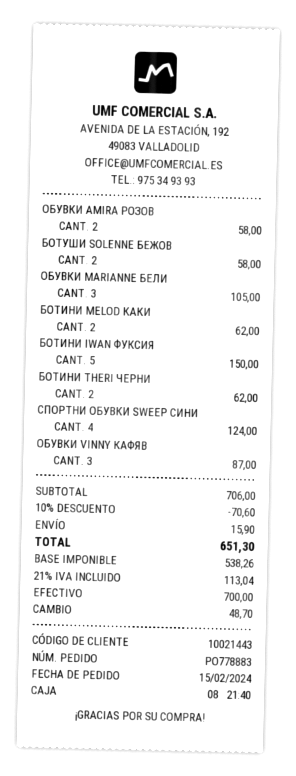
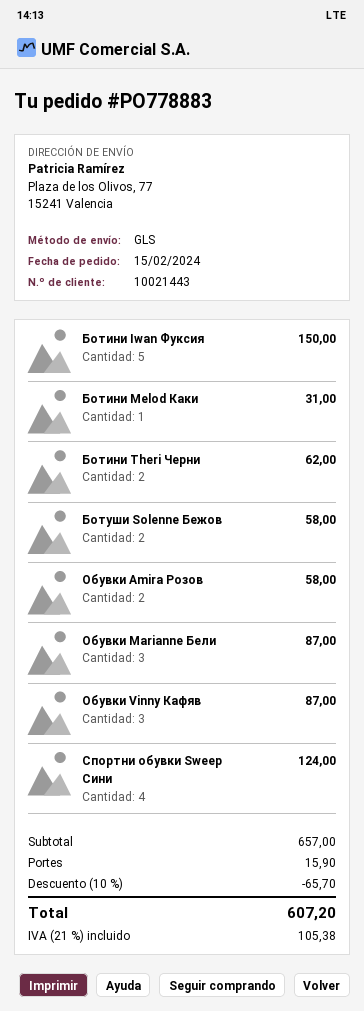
ОБУВКИ MARIANNE БЕЛИ: 3 for 105.00 -> 3 for 87.00
БОТИНИ MELOD КАКИ: 2 for 62.00 -> 1 for 31.00
subtotal: 706.00 -> 657.00
discount: 10% = 70.60 -> 10% = 65.70
tax: 21% = 113.04 -> 21% = 105.38
total: 651.30 -> 607.20

